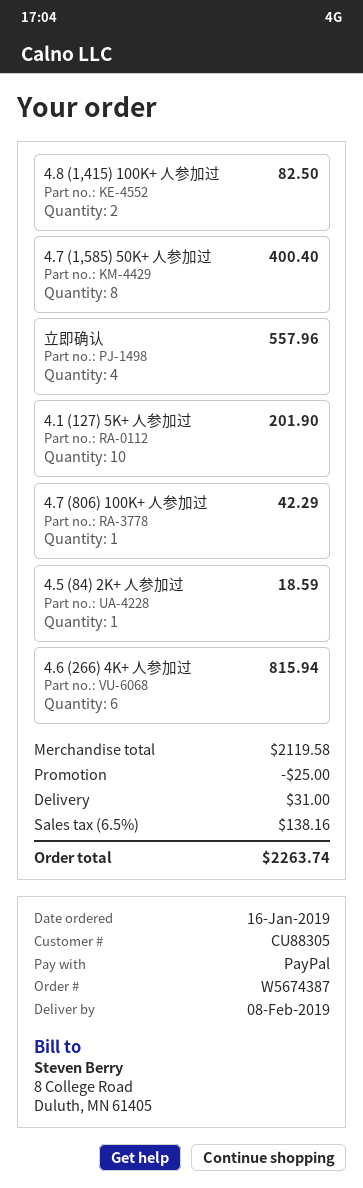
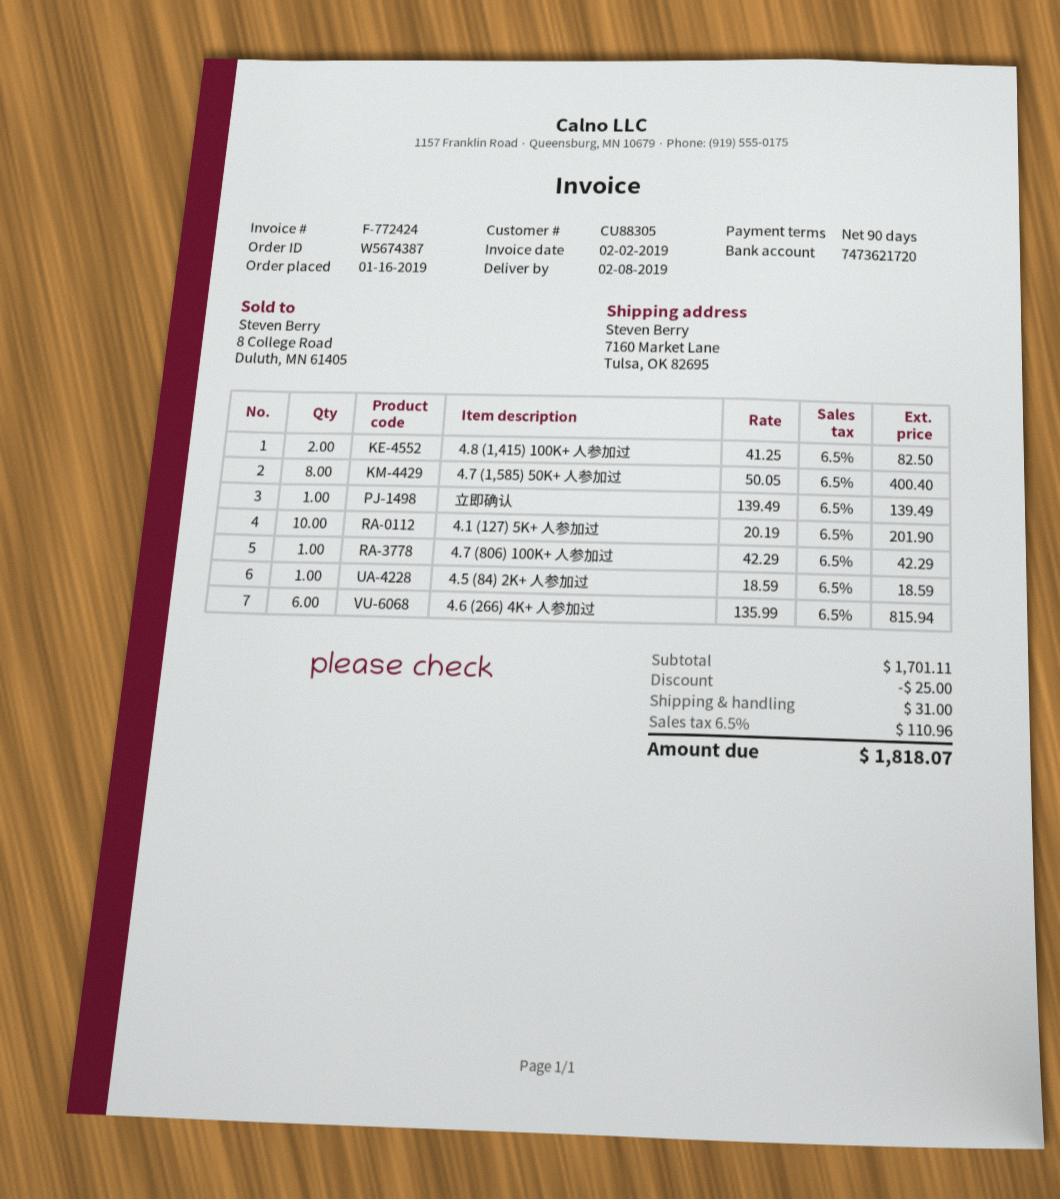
立即确认: 4 for 557.96 -> 1 for 139.49
subtotal: 2119.58 -> 1701.11
tax: 6.5% = 138.16 -> 6.5% = 110.96
total: 2263.74 -> 1818.07

